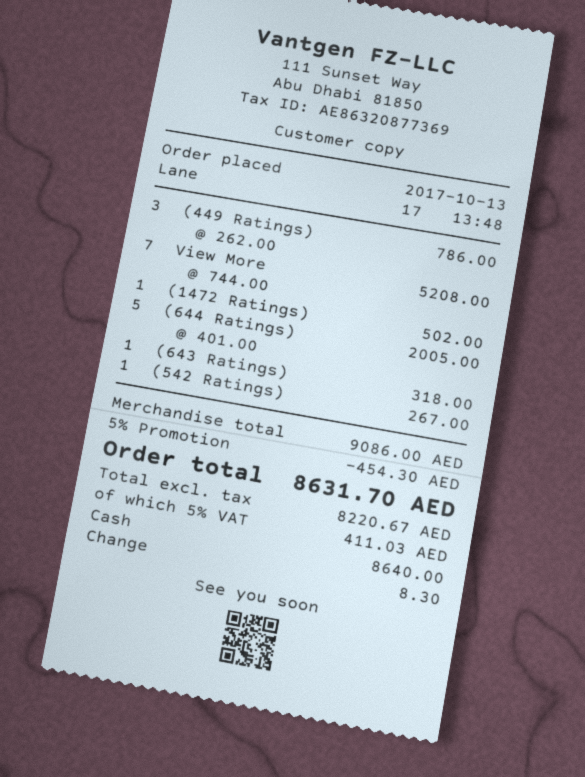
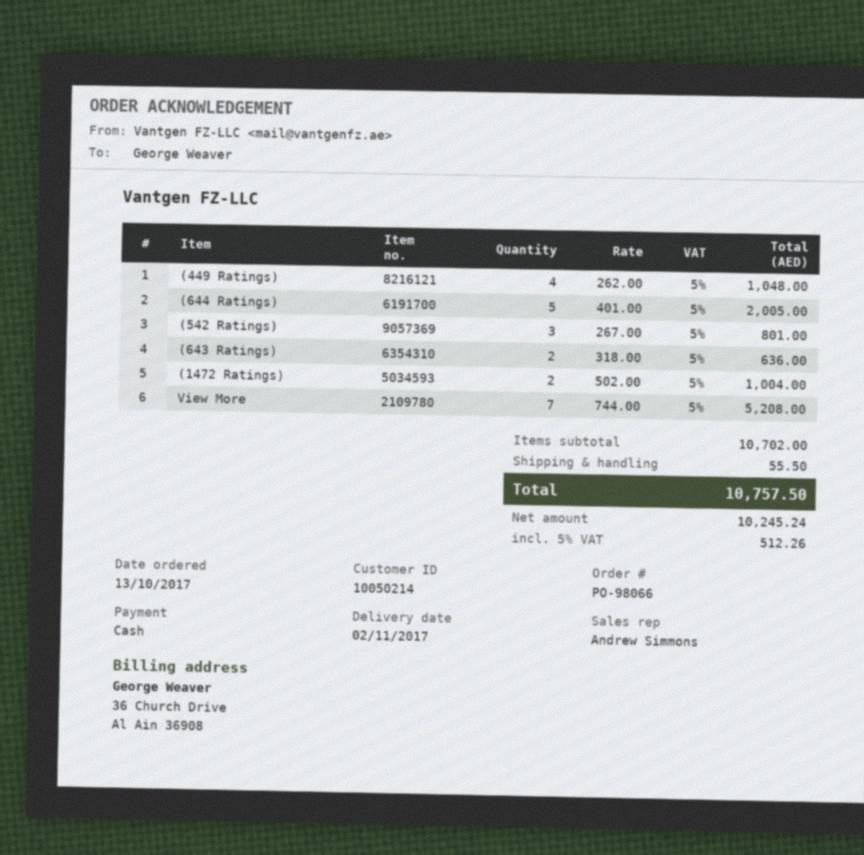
(449 Ratings): 3 x 262.00 = 786.00 -> 4 x 262.00 = 1048.00
(1472 Ratings): 1 x 502.00 = 502.00 -> 2 x 502.00 = 1004.00
(643 Ratings): 1 x 318.00 = 318.00 -> 2 x 318.00 = 636.00
(542 Ratings): 1 x 267.00 = 267.00 -> 3 x 267.00 = 801.00
subtotal: 9086.00 -> 10702.00
discount: 5% = 454.30 -> none
shipping: none -> 55.50
net: 8220.67 -> 10245.24
tax: 5% = 411.03 -> 5% = 512.26
total: 8631.70 -> 10757.50

